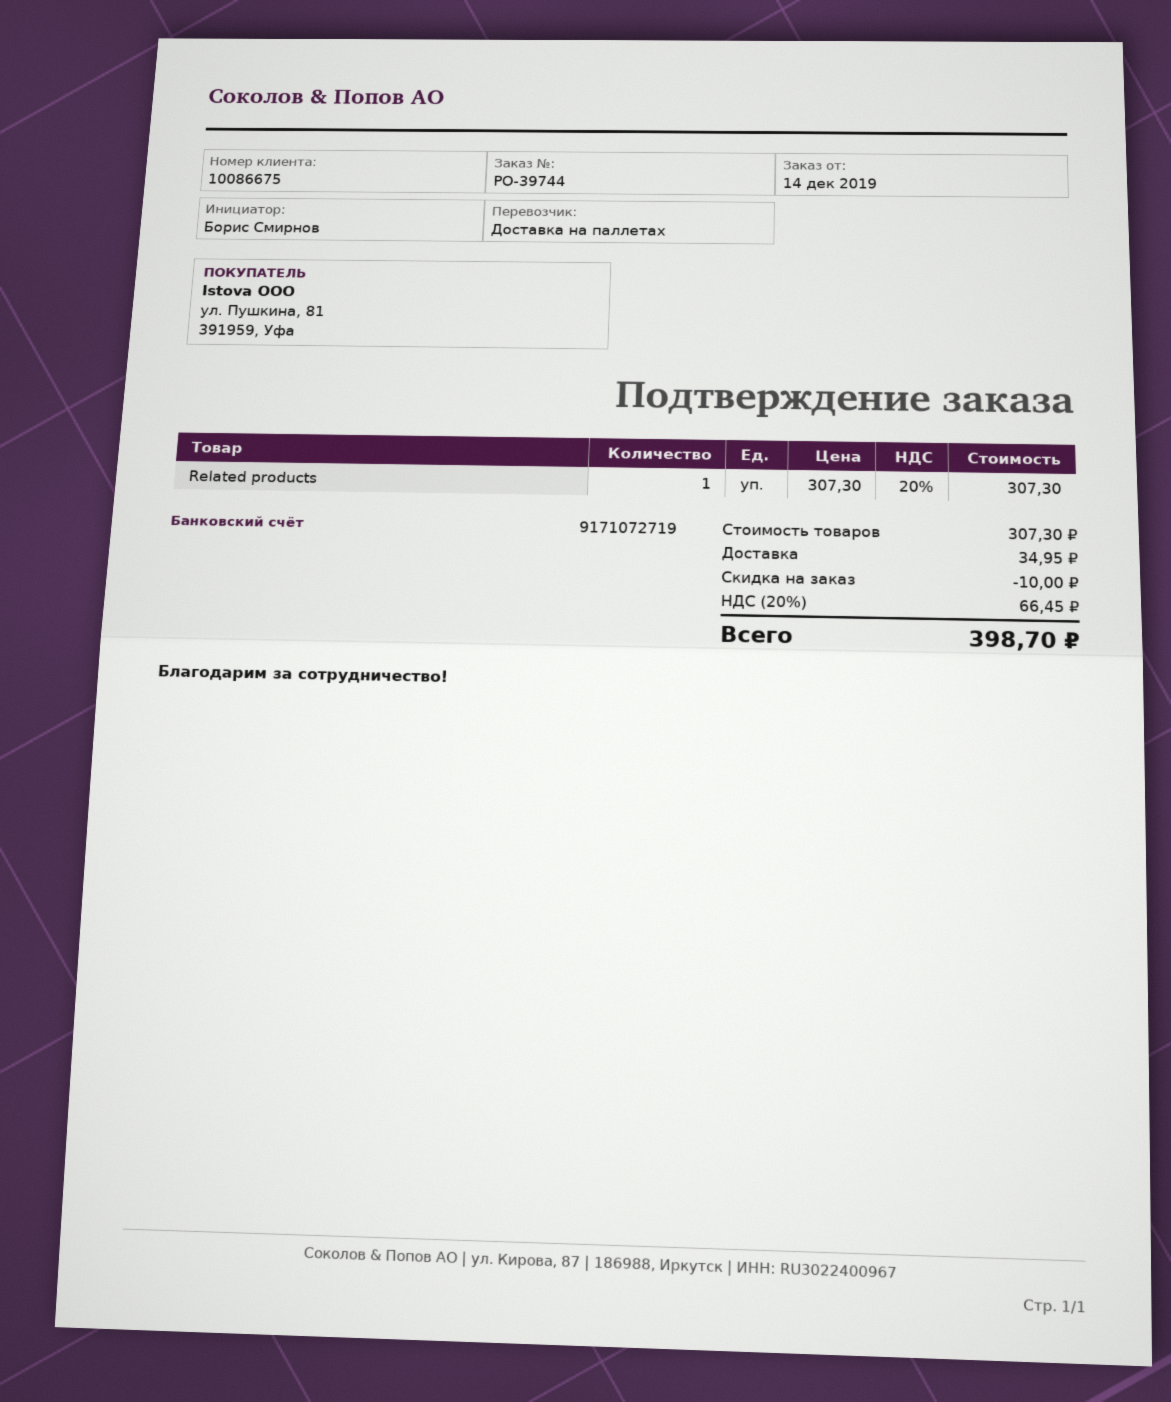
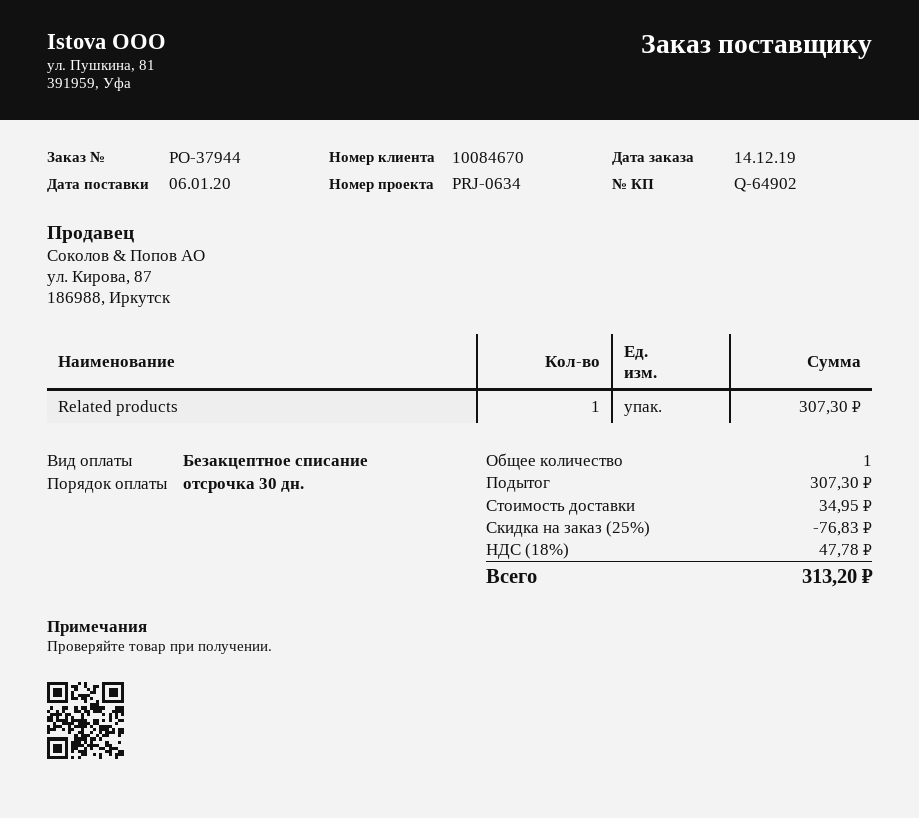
order number: PO-39744 -> PO-37944
customer number: 10086675 -> 10084670
discount: 10.00 -> 76.83
tax: 20% = 66.45 -> 18% = 47.78
total: 398.70 -> 313.20

